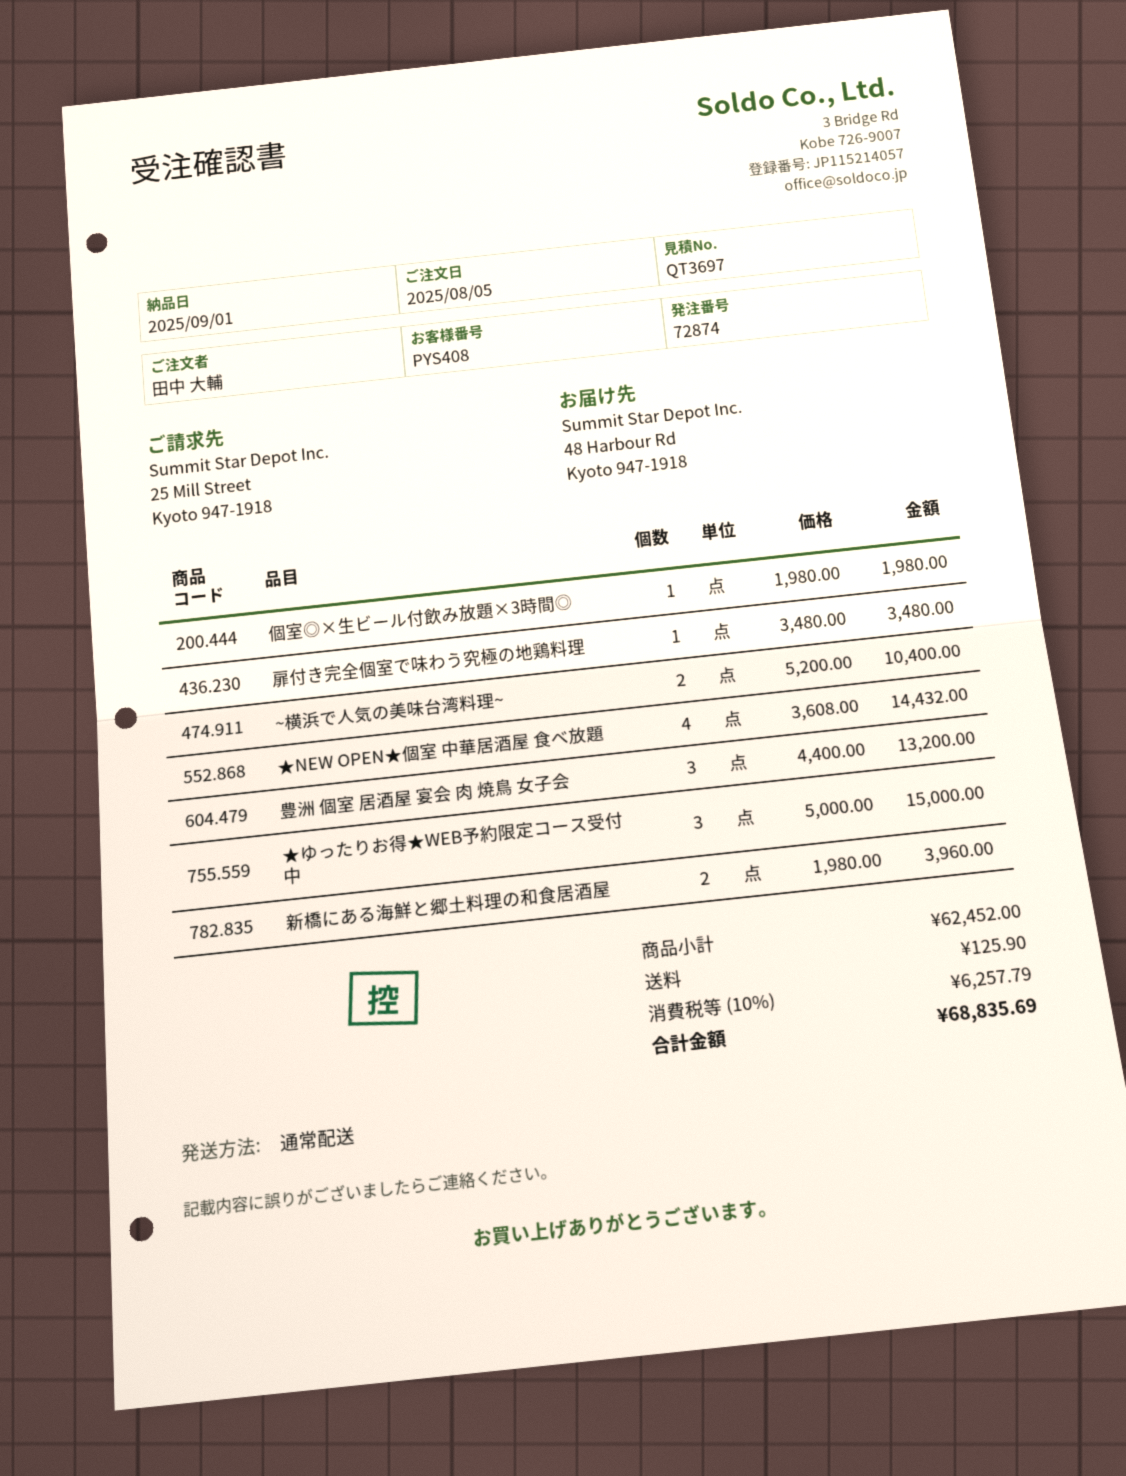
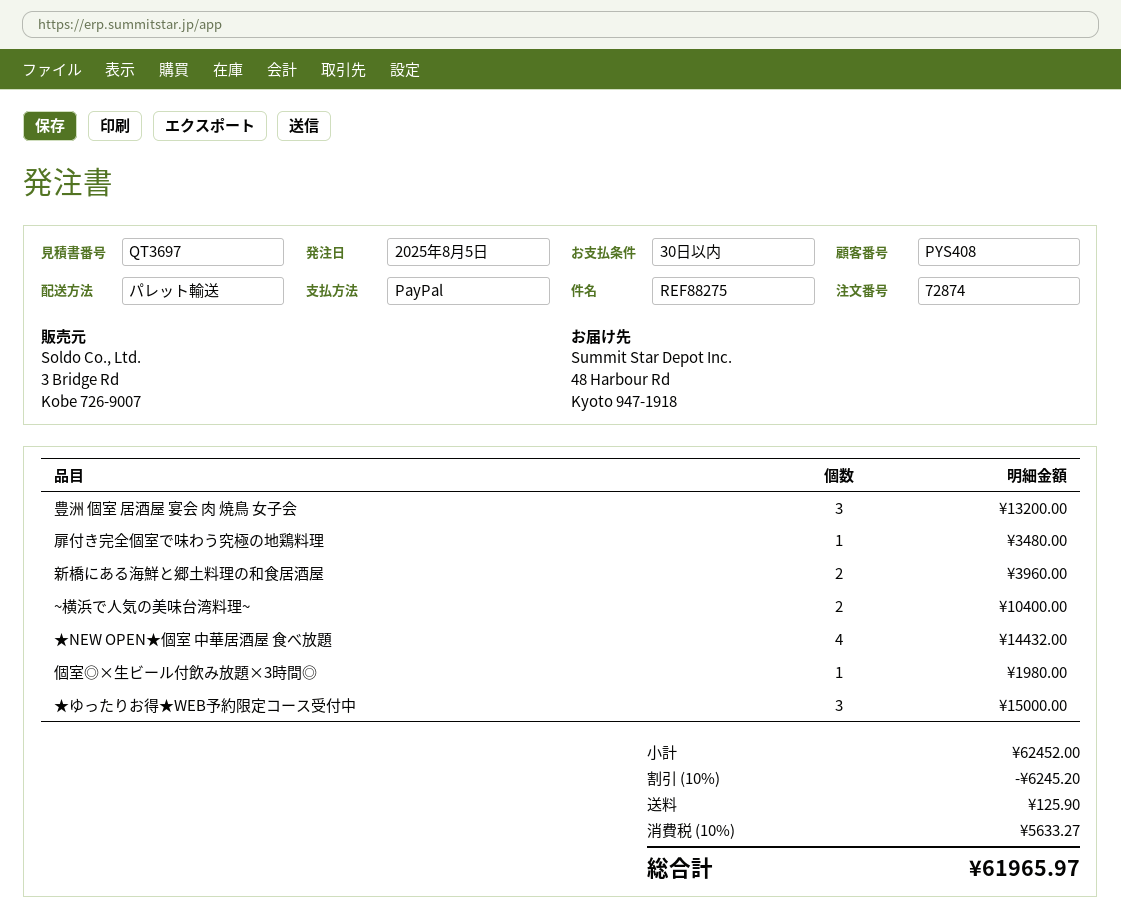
shipping method: standard -> pallet freight
discount: none -> 10% = 6245.20
tax: 10% = 6257.79 -> 10% = 5633.27
total: 68835.69 -> 61965.97

